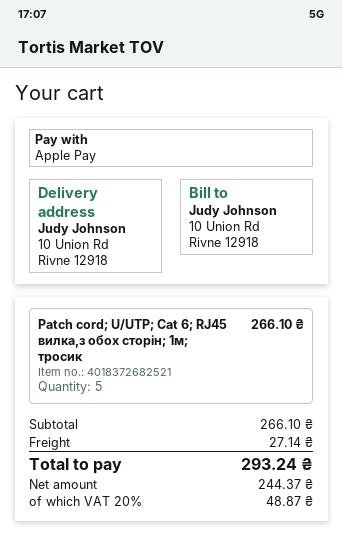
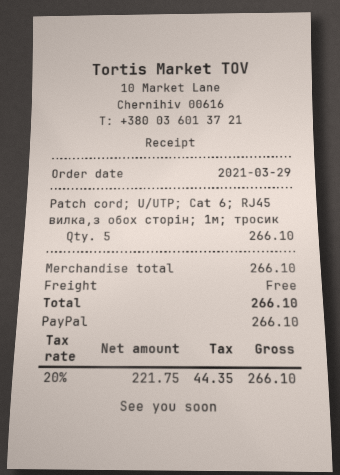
payment method: Apple Pay -> PayPal
shipping: 27.14 -> 0.00
net: 244.37 -> 221.75
tax: 20% = 48.87 -> 20% = 44.35
total: 293.24 -> 266.10

